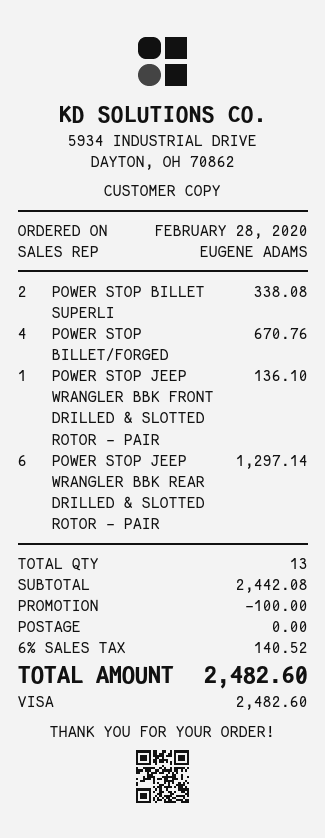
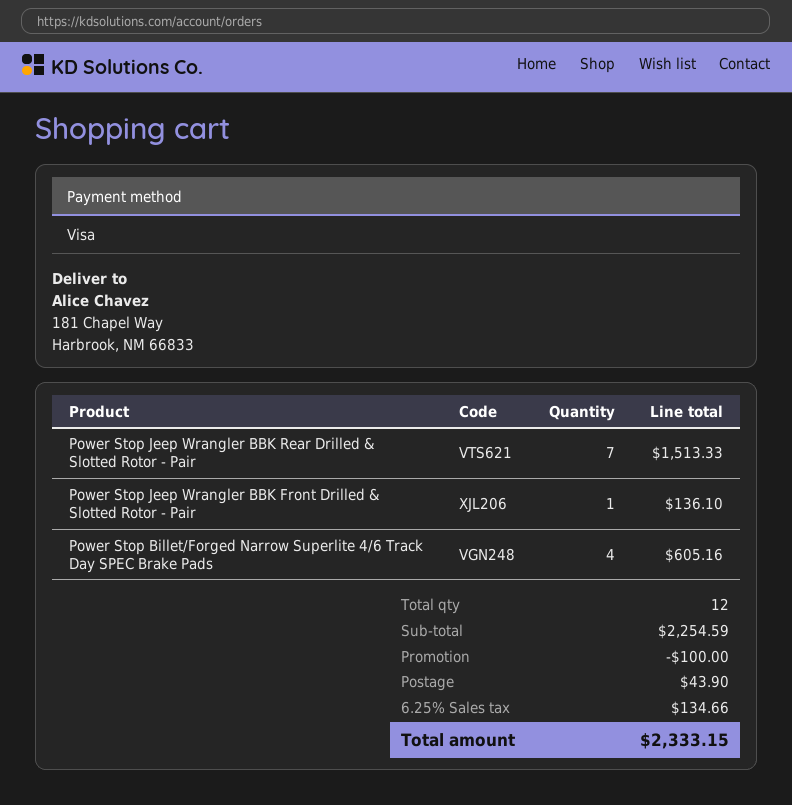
POWER STOP BILLET SUPERLI: 2 for 338.08 -> none
POWER STOP BILLET/FORGED: 4 for 670.76 -> 4 for 605.16
POWER STOP JEEP WRANGLER BBK REAR DRILLED & SLOTTED ROTOR - PAIR: 6 for 1297.14 -> 7 for 1513.33
total quantity: 13 -> 12
subtotal: 2442.08 -> 2254.59
shipping: 0.00 -> 43.90
tax: 6% = 140.52 -> 6.25% = 134.66
total: 2482.60 -> 2333.15

